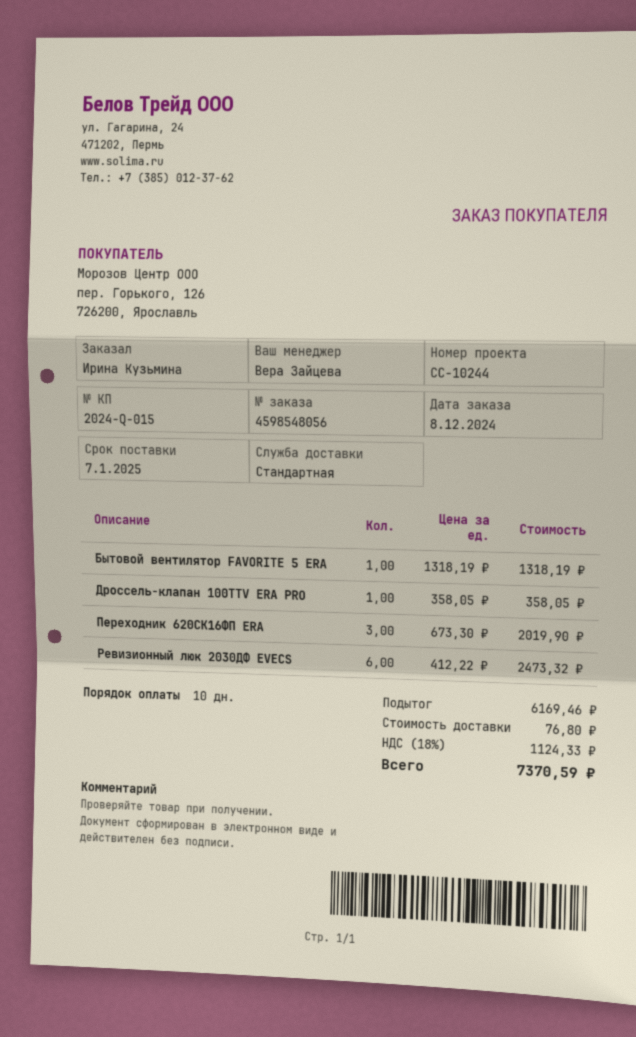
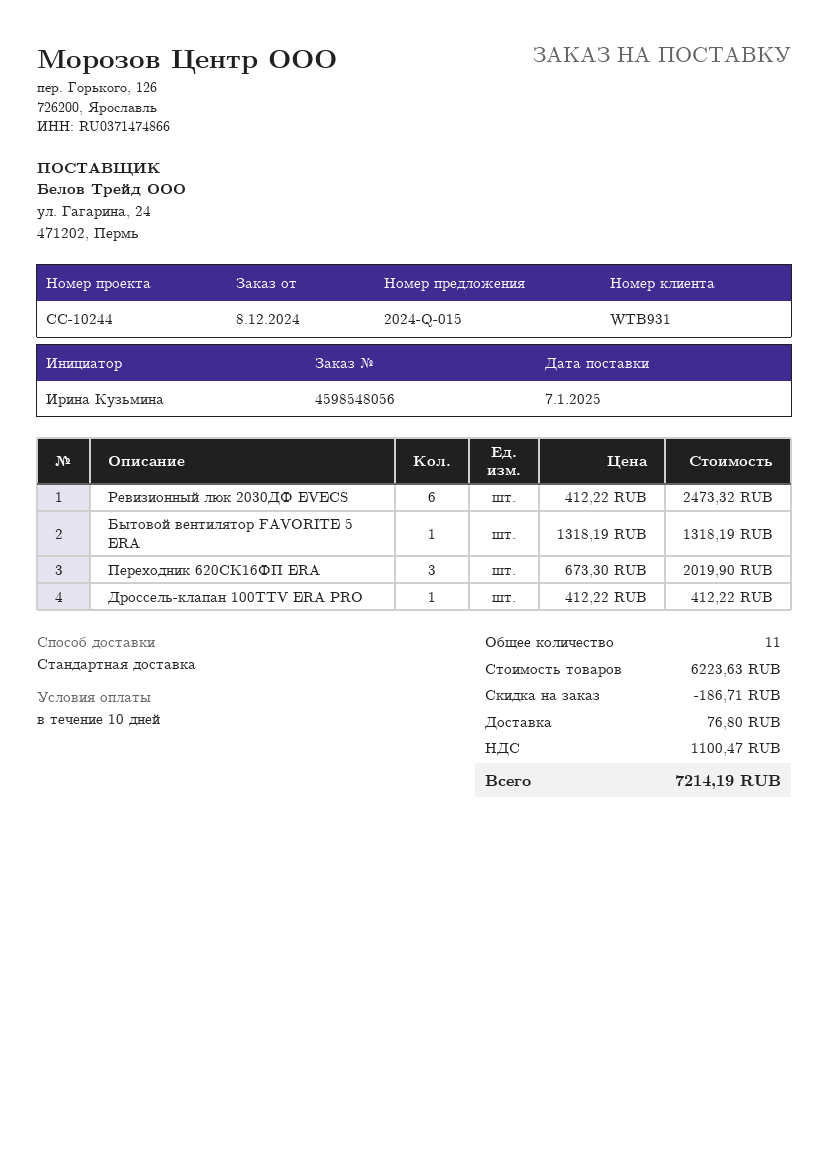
Дроссель-клапан 100TTV ERA PRO: 1 x 358.05 = 358.05 -> 1 x 412.22 = 412.22
subtotal: 6169.46 -> 6223.63
discount: none -> 186.71
tax: 1124.33 -> 1100.47
total: 7370.59 -> 7214.19

